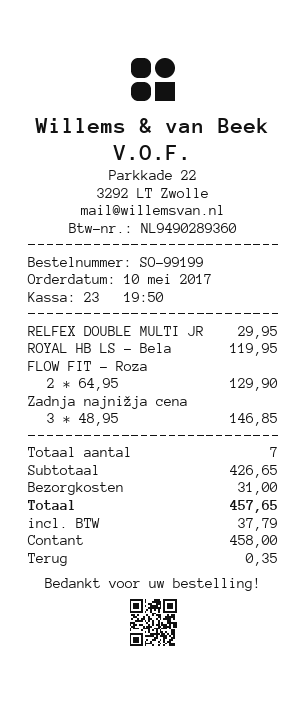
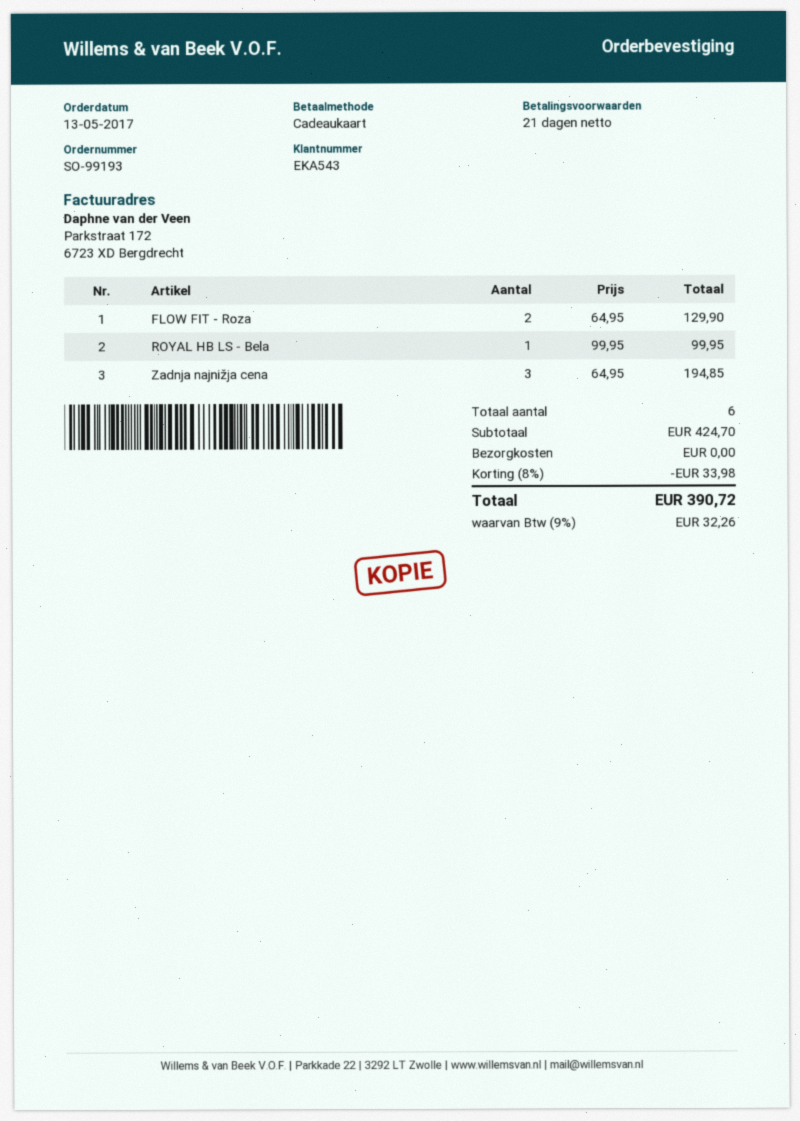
order number: SO-99199 -> SO-99193
order date: 2017-05-10 -> 2017-05-13
payment method: cash -> gift card
RELFEX DOUBLE MULTI JR: 1 x 29.95 = 29.95 -> none
ROYAL HB LS - Bela: 1 x 119.95 = 119.95 -> 1 x 99.95 = 99.95
Zadnja najnižja cena: 3 x 48.95 = 146.85 -> 3 x 64.95 = 194.85
total quantity: 7 -> 6
subtotal: 426.65 -> 424.70
discount: none -> 8% = 33.98
shipping: 31.00 -> 0.00
tax: 37.79 -> 32.26
total: 457.65 -> 390.72

